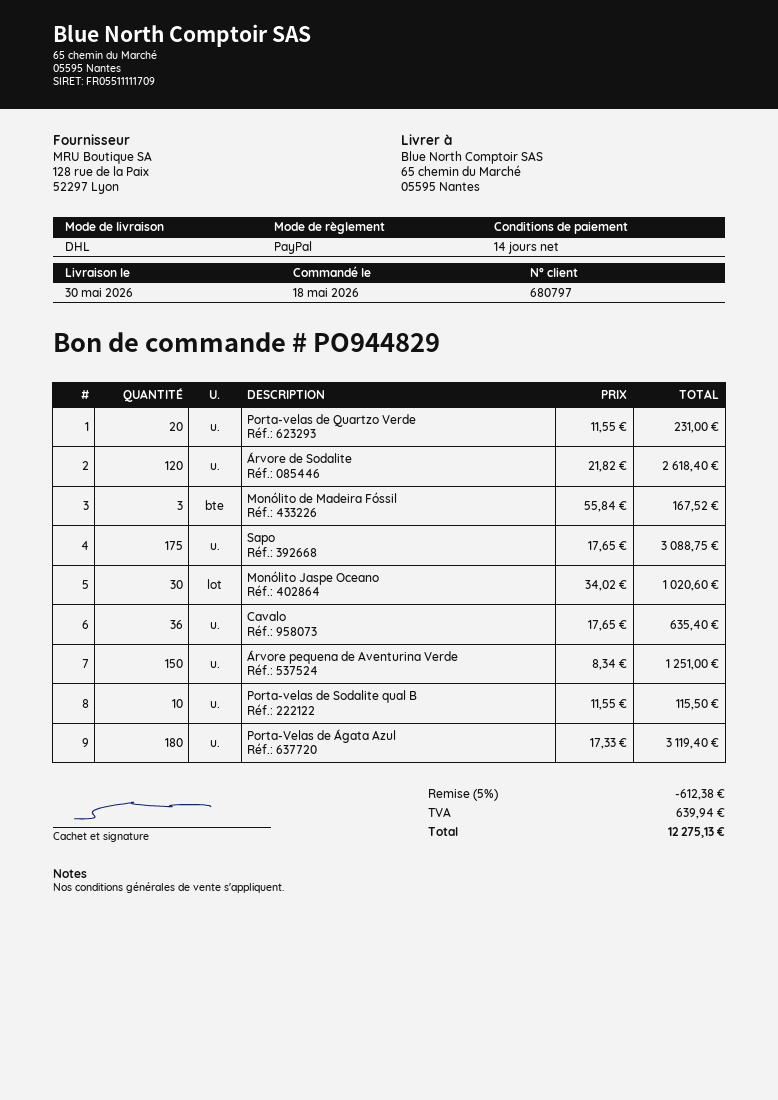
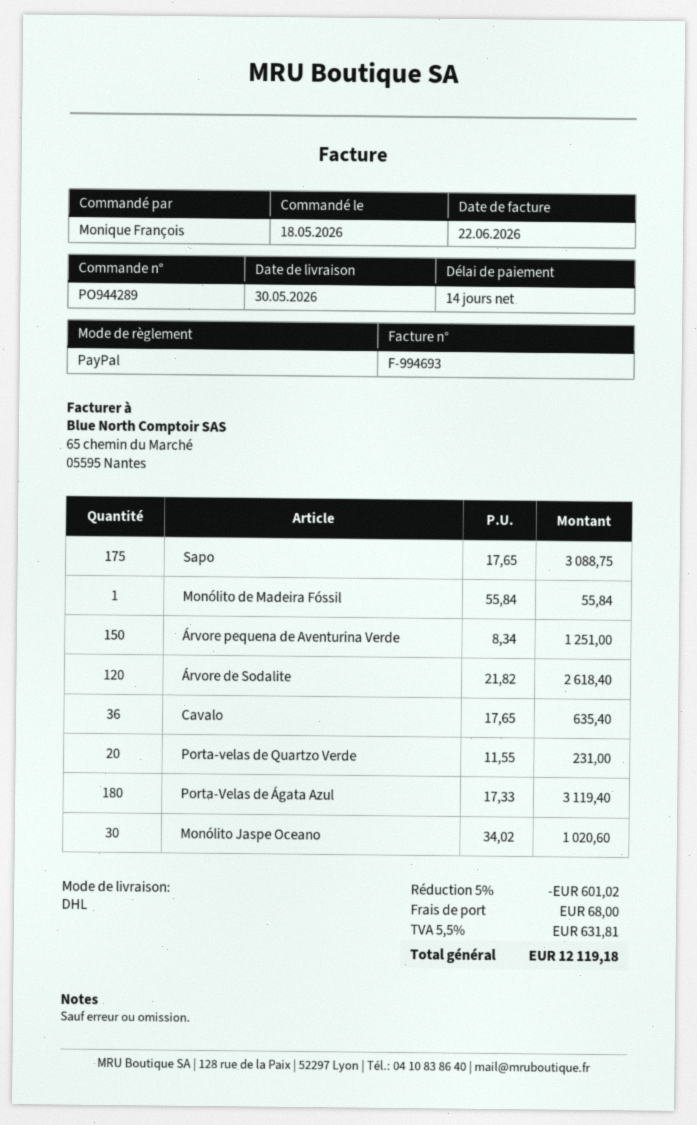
order number: PO944829 -> PO944289
Monólito de Madeira Fóssil: 3 x 55.84 = 167.52 -> 1 x 55.84 = 55.84
Porta-velas de Sodalite qual B: 10 x 11.55 = 115.50 -> none
discount: 5% = 612.38 -> 5% = 601.02
shipping: none -> 68.00
tax: 639.94 -> 631.81
total: 12275.13 -> 12119.18

